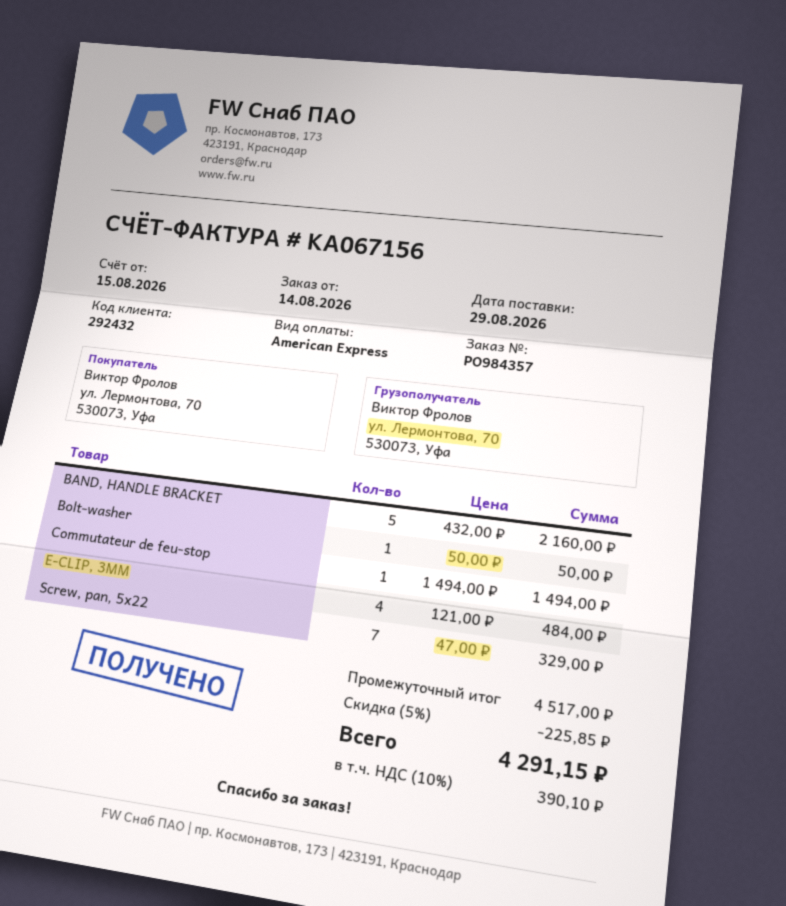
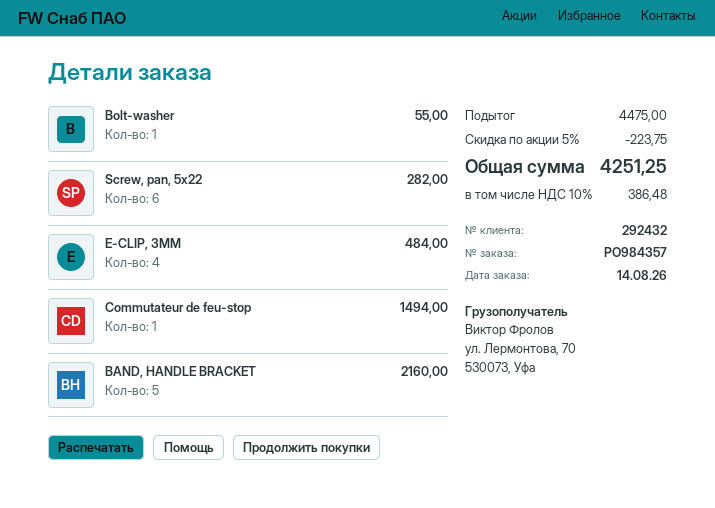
Bolt-washer: 1 for 50.00 -> 1 for 55.00
Screw, pan, 5x22: 7 for 329.00 -> 6 for 282.00
subtotal: 4517.00 -> 4475.00
discount: 5% = 225.85 -> 5% = 223.75
tax: 10% = 390.10 -> 10% = 386.48
total: 4291.15 -> 4251.25

